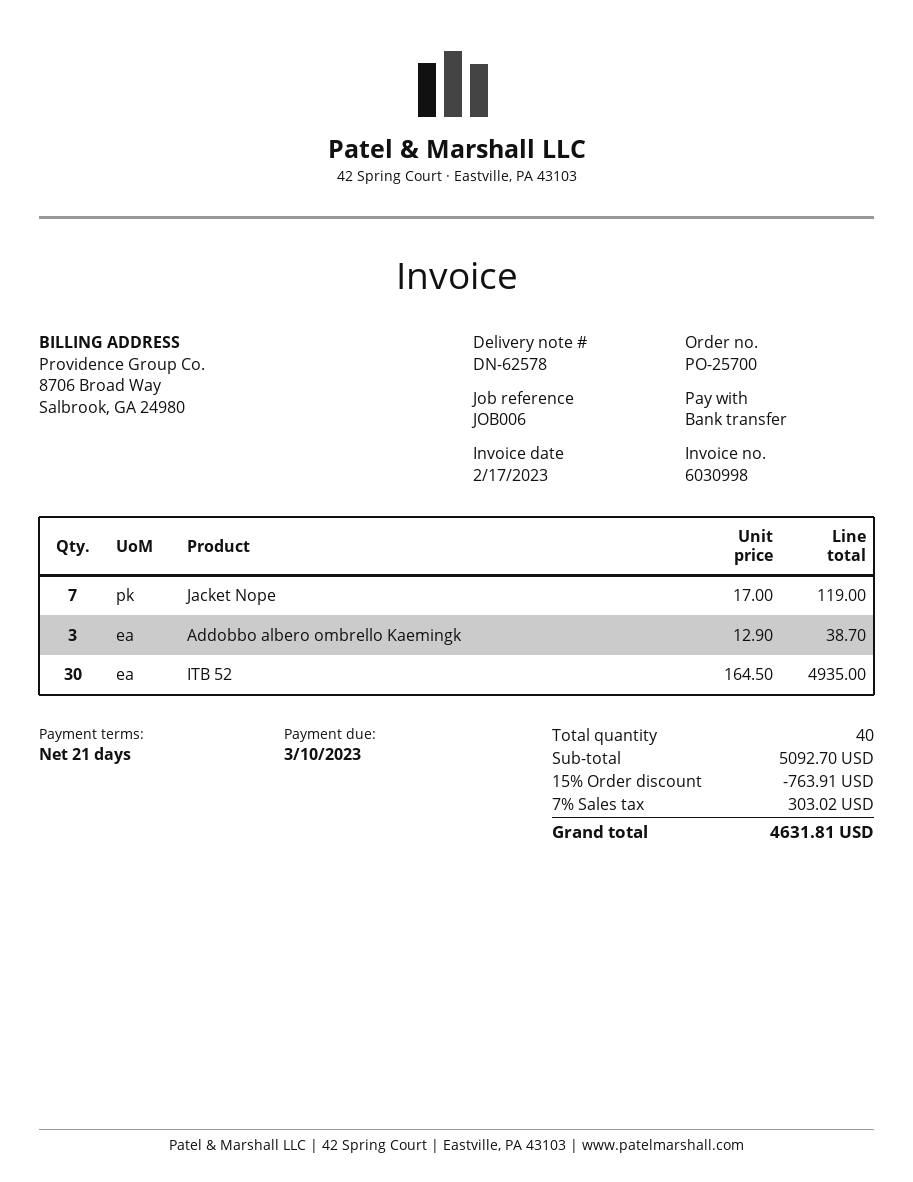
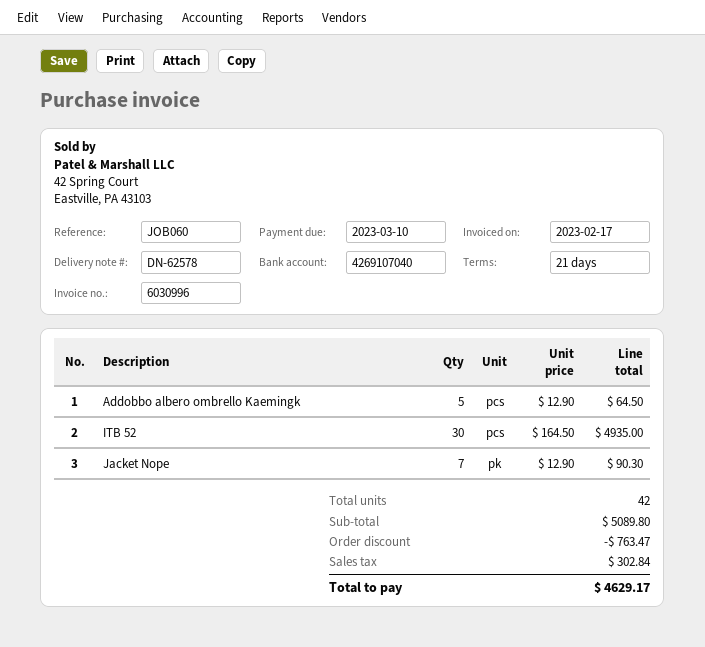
invoice number: 6030998 -> 6030996
reference: JOB006 -> JOB060
Jacket Nope: 7 x 17.00 = 119.00 -> 7 x 12.90 = 90.30
Addobbo albero ombrello Kaemingk: 3 x 12.90 = 38.70 -> 5 x 12.90 = 64.50
total quantity: 40 -> 42
subtotal: 5092.70 -> 5089.80
discount: 763.91 -> 763.47
tax: 303.02 -> 302.84
total: 4631.81 -> 4629.17

